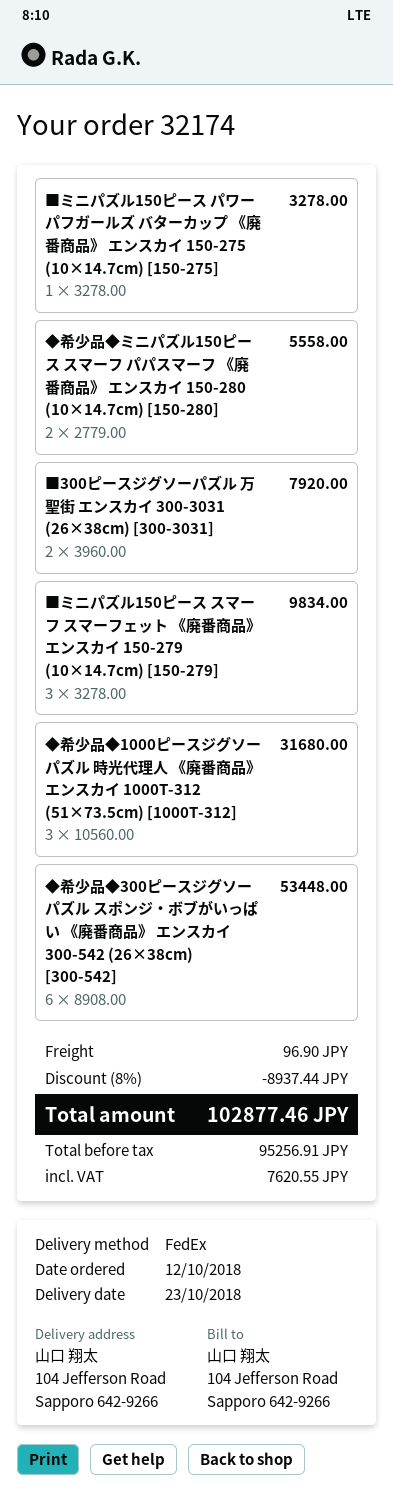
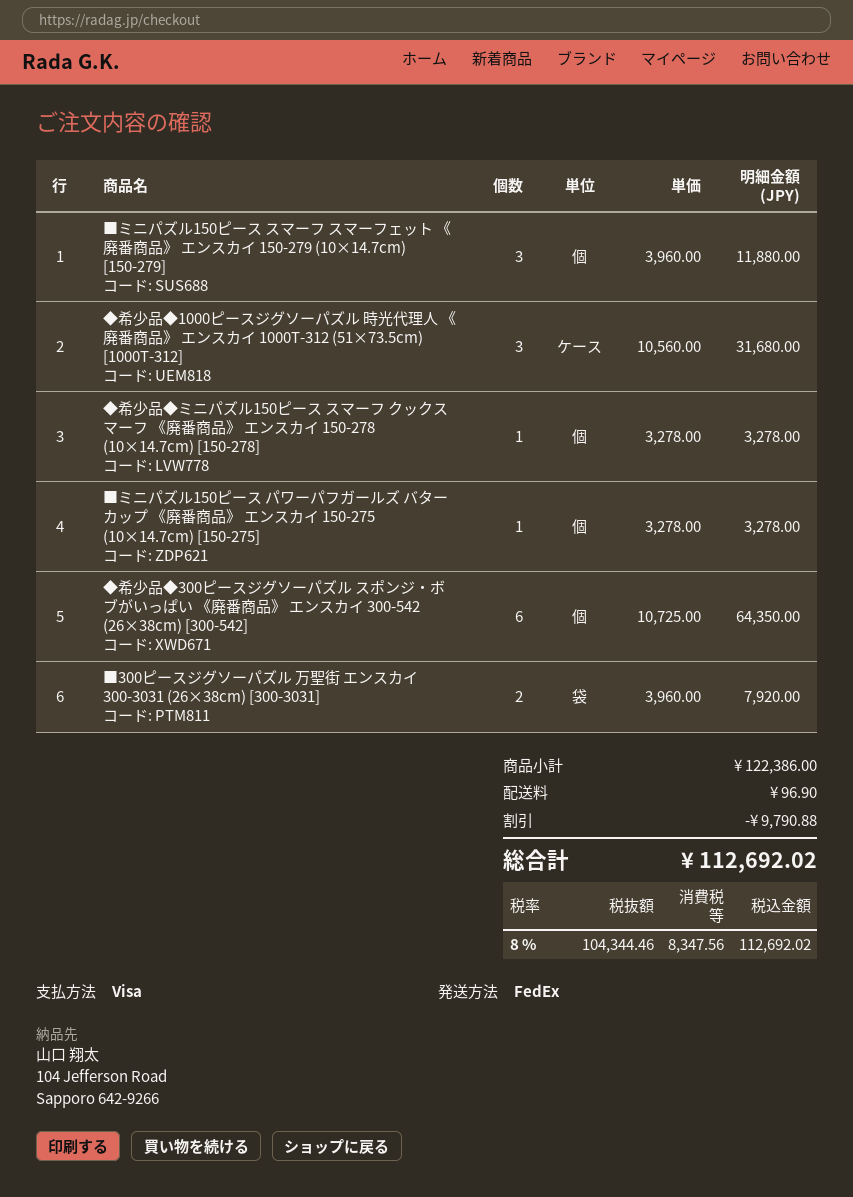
◆希少品◆ミニパズル150ピース スマーフ パパスマーフ 《廃番商品》 エンスカイ 150-280 (10×14.7cm) [150-280]: 2 x 2779.00 = 5558.00 -> none
■ミニパズル150ピース スマーフ スマーフェット 《廃番商品》 エンスカイ 150-279 (10×14.7cm) [150-279]: 3 x 3278.00 = 9834.00 -> 3 x 3960.00 = 11880.00
◆希少品◆300ピースジグソーパズル スポンジ・ボブがいっぱい 《廃番商品》 エンスカイ 300-542 (26×38cm) [300-542]: 6 x 8908.00 = 53448.00 -> 6 x 10725.00 = 64350.00
◆希少品◆ミニパズル150ピース スマーフ クックスマーフ 《廃番商品》 エンスカイ 150-278 (10×14.7cm) [150-278]: none -> 1 x 3278.00 = 3278.00
discount: 8937.44 -> 9790.88
net: 95256.91 -> 104344.46
tax: 7620.55 -> 8347.56
total: 102877.46 -> 112692.02

